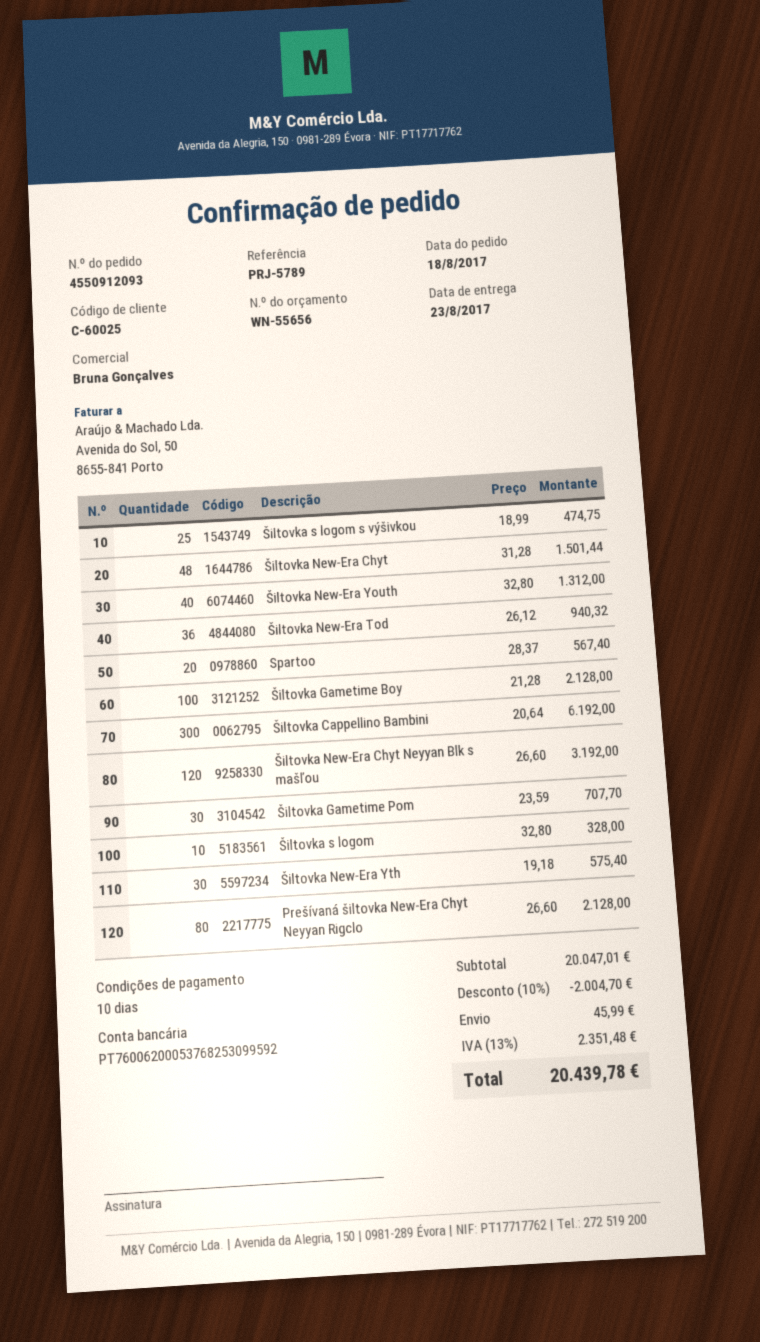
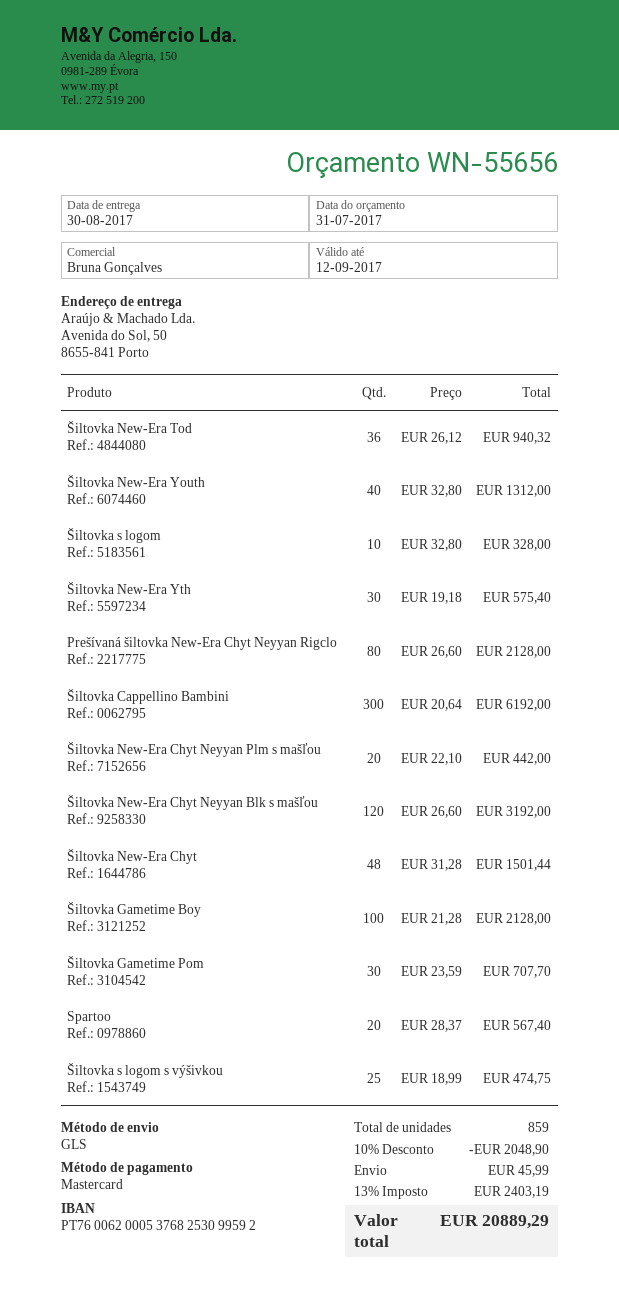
delivery date: 2017-08-23 -> 2017-08-30
Šiltovka New-Era Chyt Neyyan Plm s mašľou: none -> 20 x 22.10 = 442.00
discount: 10% = 2004.70 -> 10% = 2048.90
tax: 13% = 2351.48 -> 13% = 2403.19
total: 20439.78 -> 20889.29

